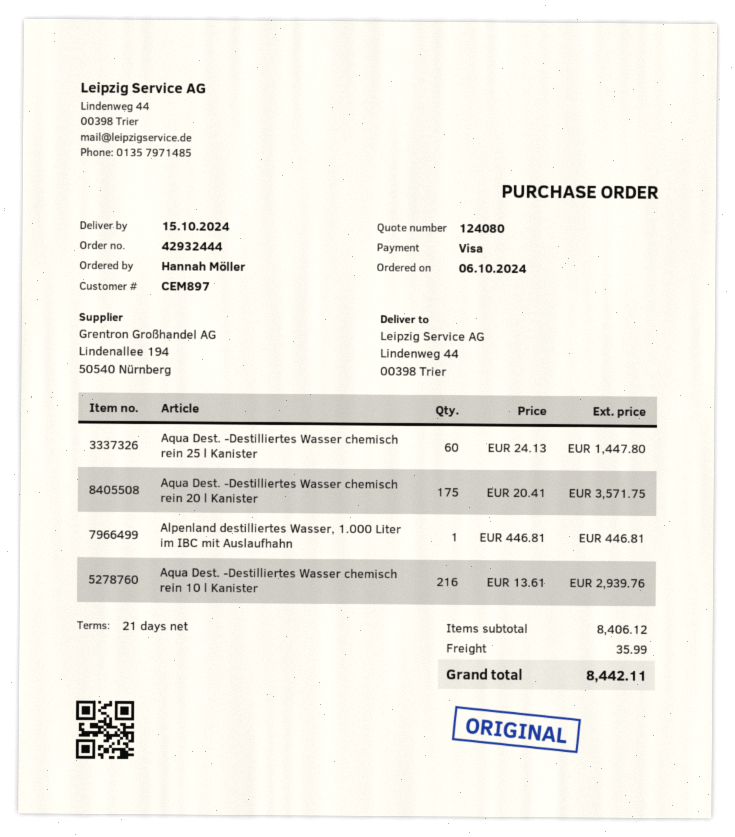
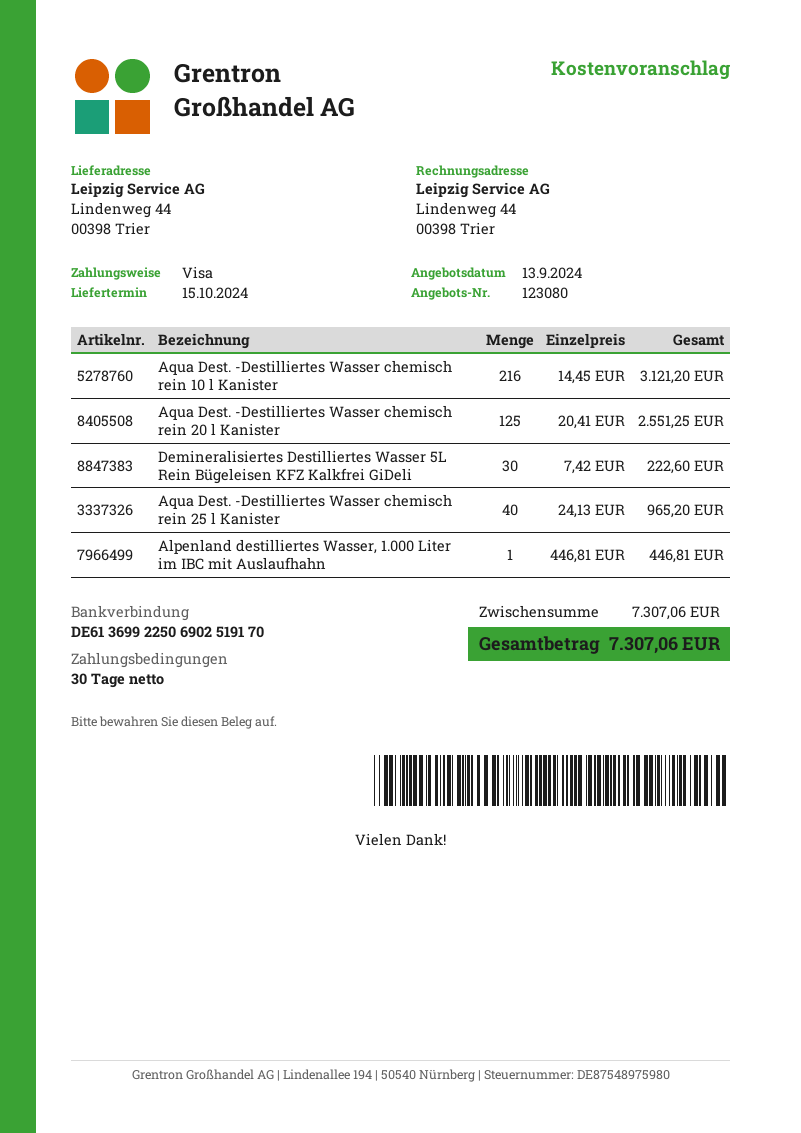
quote number: 124080 -> 123080
payment terms: 21 days -> 30 days
Aqua Dest. -Destilliertes Wasser chemisch rein 25 l Kanister: 60 x 24.13 = 1447.80 -> 40 x 24.13 = 965.20
Aqua Dest. -Destilliertes Wasser chemisch rein 20 l Kanister: 175 x 20.41 = 3571.75 -> 125 x 20.41 = 2551.25
Aqua Dest. -Destilliertes Wasser chemisch rein 10 l Kanister: 216 x 13.61 = 2939.76 -> 216 x 14.45 = 3121.20
Demineralisiertes Destilliertes Wasser 5L Rein Bügeleisen KFZ Kalkfrei GiDeli: none -> 30 x 7.42 = 222.60
subtotal: 8406.12 -> 7307.06
shipping: 35.99 -> none
total: 8442.11 -> 7307.06

